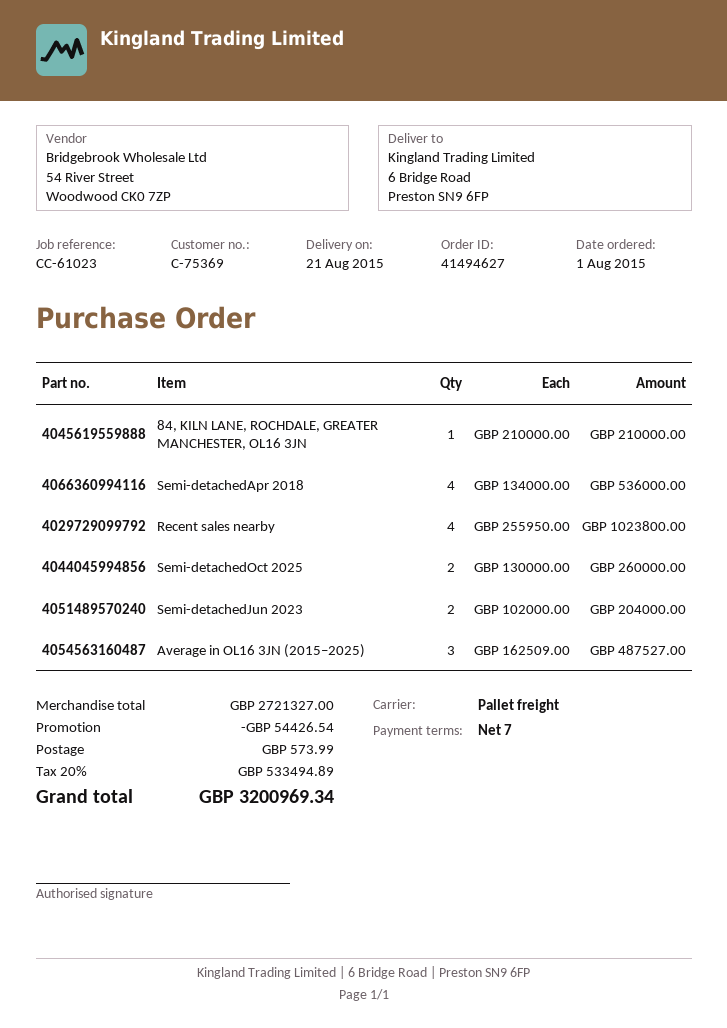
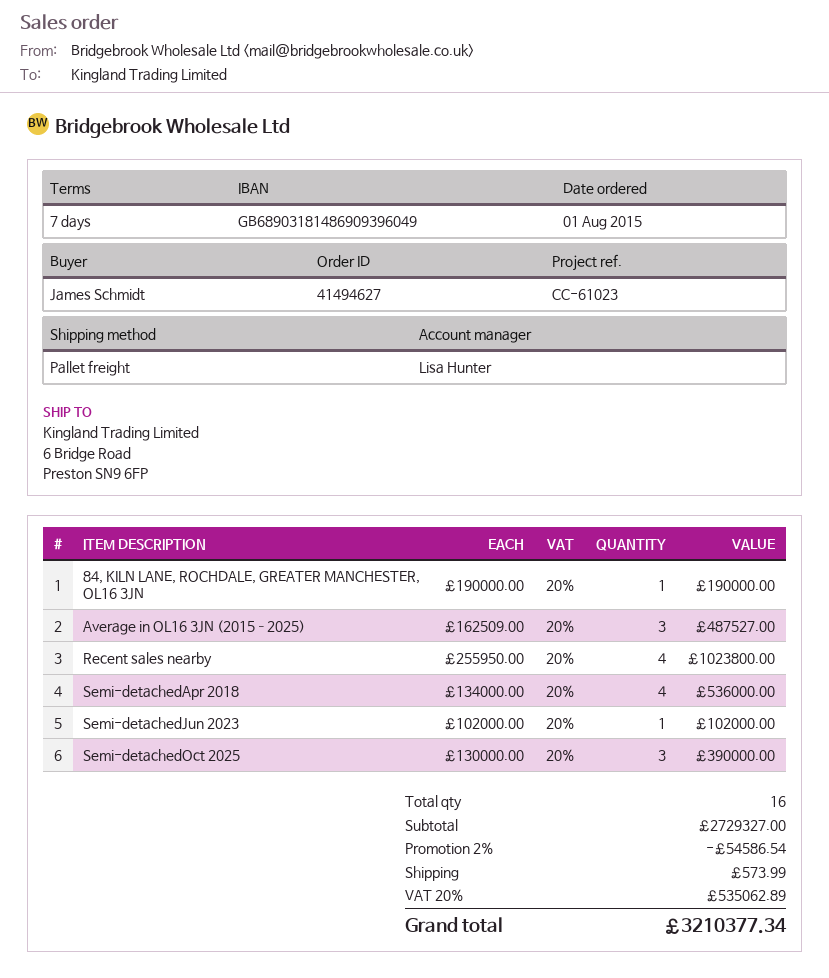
84, KILN LANE, ROCHDALE, GREATER MANCHESTER, OL16 3JN: 1 x 210000.00 = 210000.00 -> 1 x 190000.00 = 190000.00
Semi-detachedOct 2025: 2 x 130000.00 = 260000.00 -> 3 x 130000.00 = 390000.00
Semi-detachedJun 2023: 2 x 102000.00 = 204000.00 -> 1 x 102000.00 = 102000.00
subtotal: 2721327.00 -> 2729327.00
discount: 54426.54 -> 54586.54
tax: 20% = 533494.89 -> 20% = 535062.89
total: 3200969.34 -> 3210377.34

